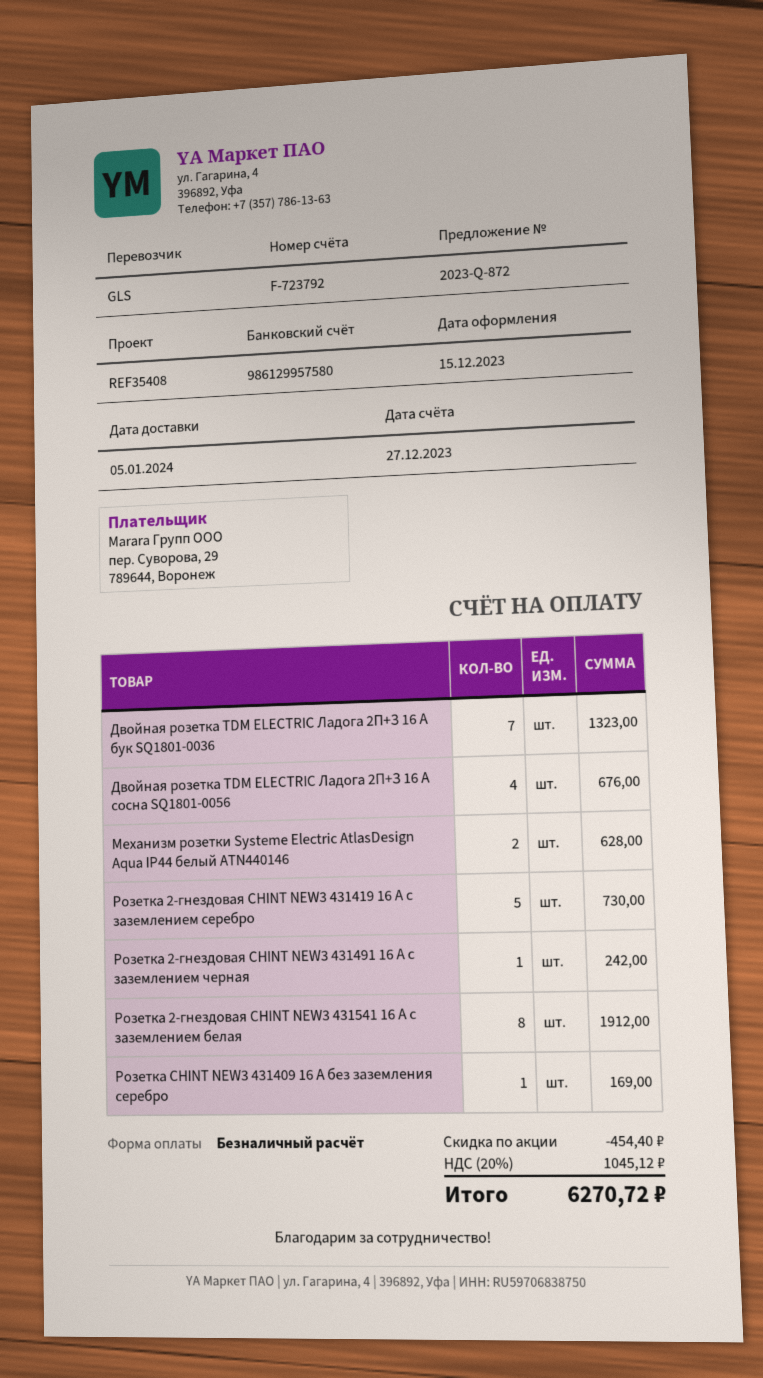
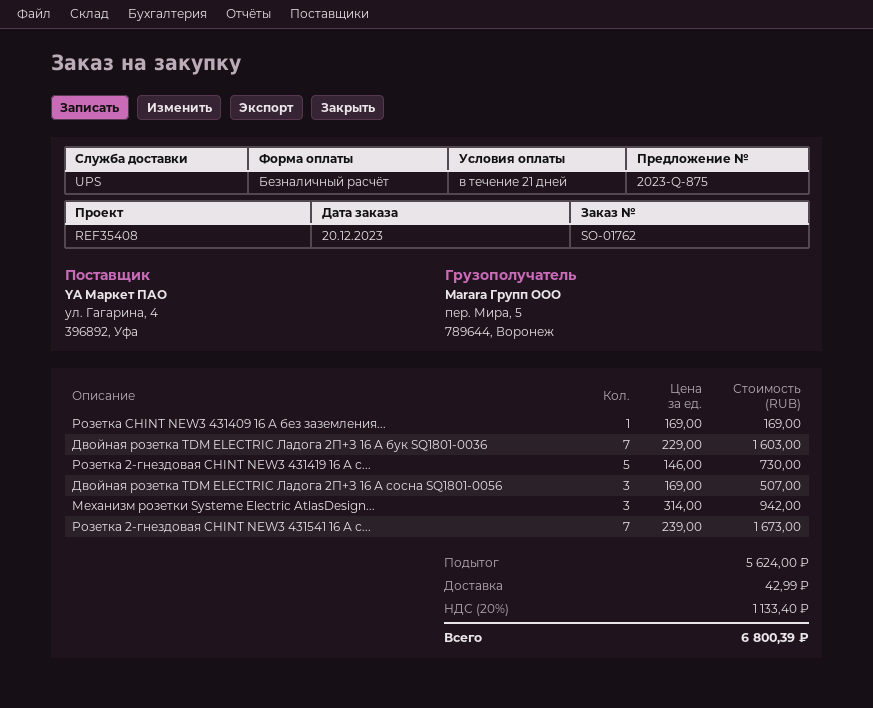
quote number: 2023-Q-872 -> 2023-Q-875
order date: 2023-12-15 -> 2023-12-20
shipping method: GLS -> UPS
Двойная розетка TDM ELECTRIC Ладога 2П+З 16 А бук SQ1801-0036: 7 for 1323.00 -> 7 for 1603.00
Двойная розетка TDM ELECTRIC Ладога 2П+З 16 А сосна SQ1801-0056: 4 for 676.00 -> 3 for 507.00
Механизм розетки Systeme Electric AtlasDesign Aqua IP44 белый ATN440146: 2 for 628.00 -> 3 for 942.00
Розетка 2-гнездовая CHINT NEW3 431491 16 А с заземлением черная: 1 for 242.00 -> none
Розетка 2-гнездовая CHINT NEW3 431541 16 А с заземлением белая: 8 for 1912.00 -> 7 for 1673.00
discount: 454.40 -> none
shipping: none -> 42.99
tax: 20% = 1045.12 -> 20% = 1133.40
total: 6270.72 -> 6800.39

